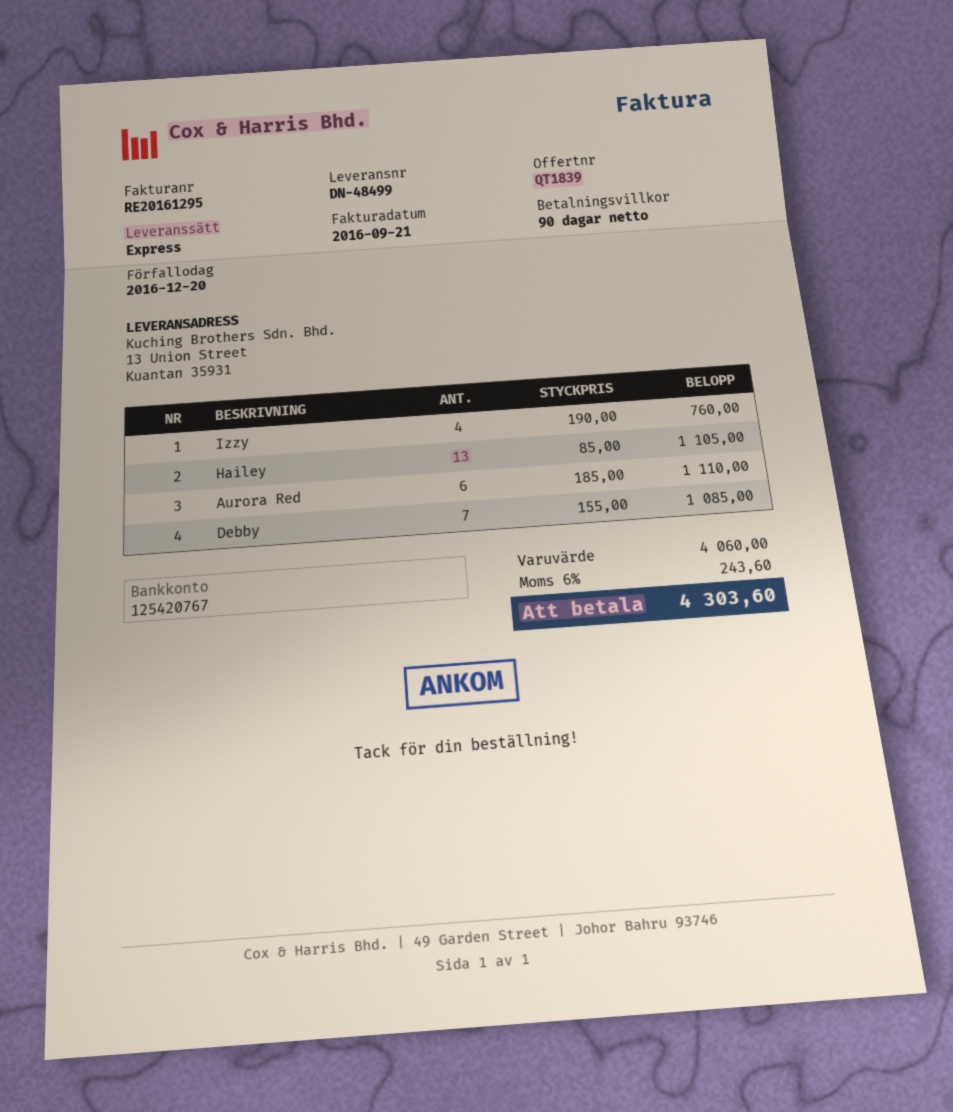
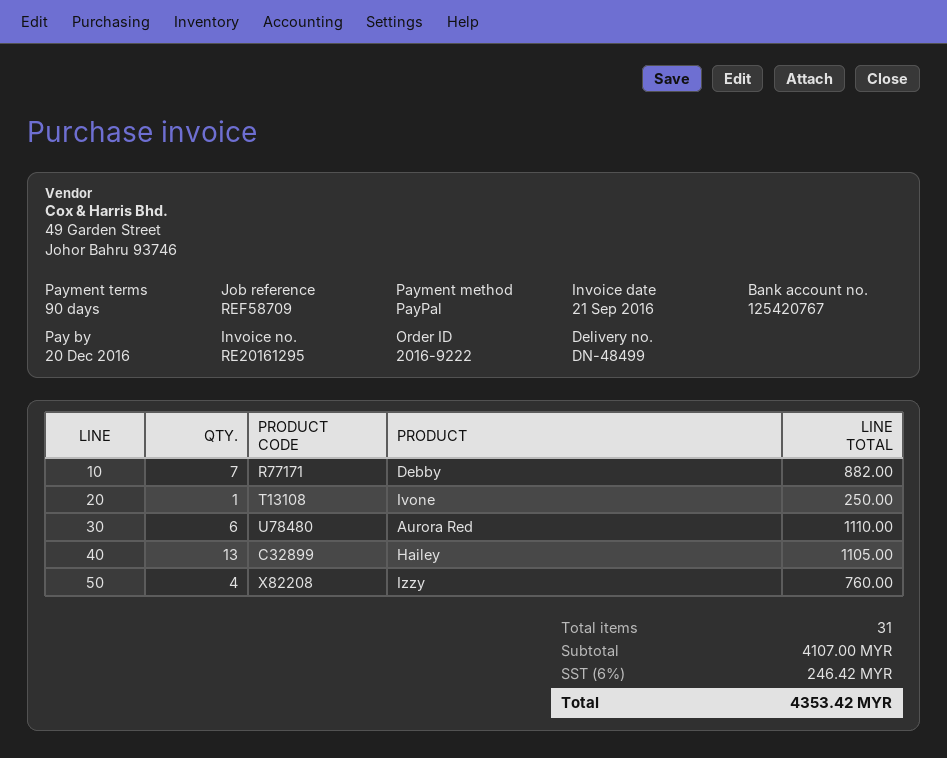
Debby: 7 for 1085.00 -> 7 for 882.00
Ivone: none -> 1 for 250.00
subtotal: 4060.00 -> 4107.00
tax: 6% = 243.60 -> 6% = 246.42
total: 4303.60 -> 4353.42

